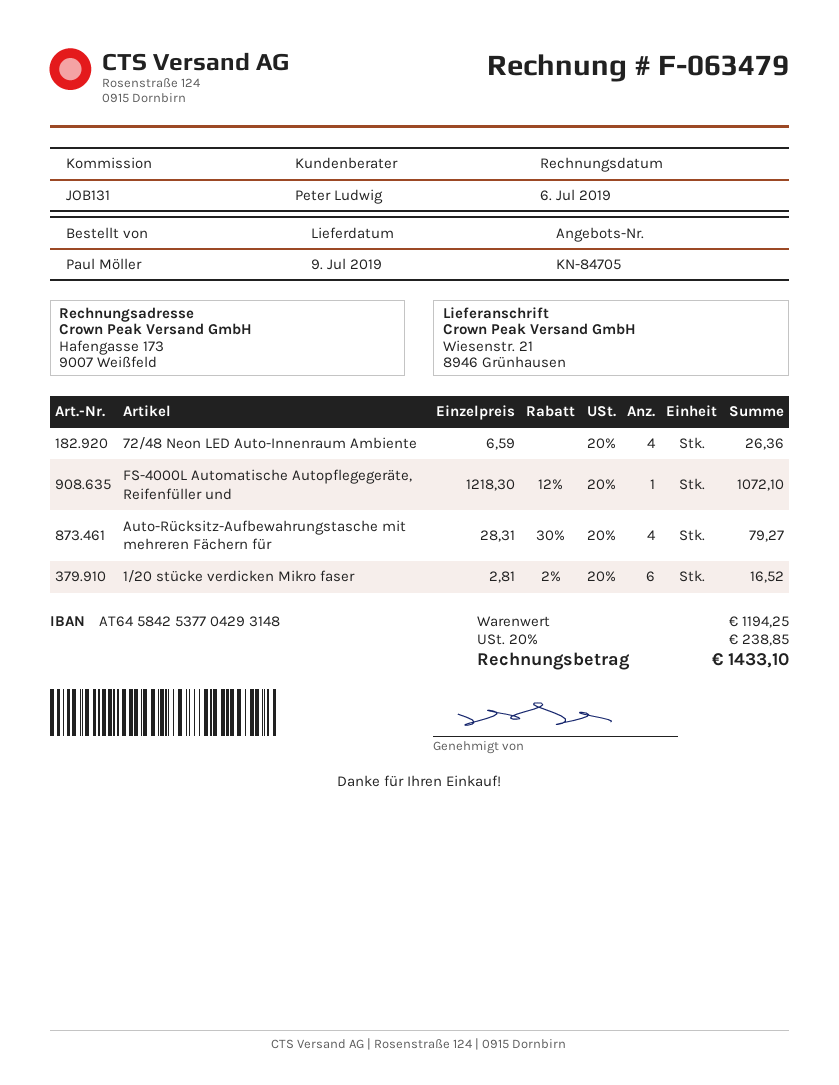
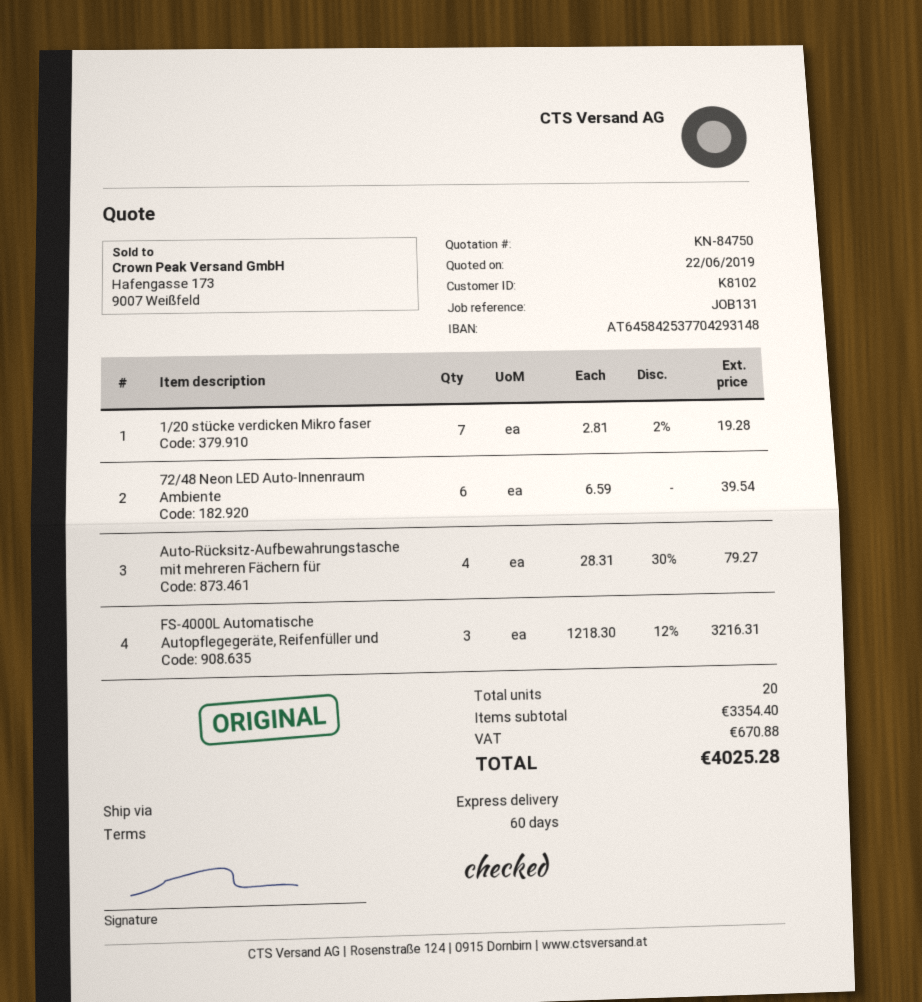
quote number: KN-84705 -> KN-84750
72/48 Neon LED Auto-Innenraum Ambiente: 4 x 6.59 = 26.36 -> 6 x 6.59 = 39.54
FS-4000L Automatische Autopflegegeräte, Reifenfüller und: 1 x 1218.30 - 12% = 1072.10 -> 3 x 1218.30 - 12% = 3216.31
1/20 stücke verdicken Mikro faser: 6 x 2.81 - 2% = 16.52 -> 7 x 2.81 - 2% = 19.28
subtotal: 1194.25 -> 3354.40
tax: 238.85 -> 670.88
total: 1433.10 -> 4025.28

